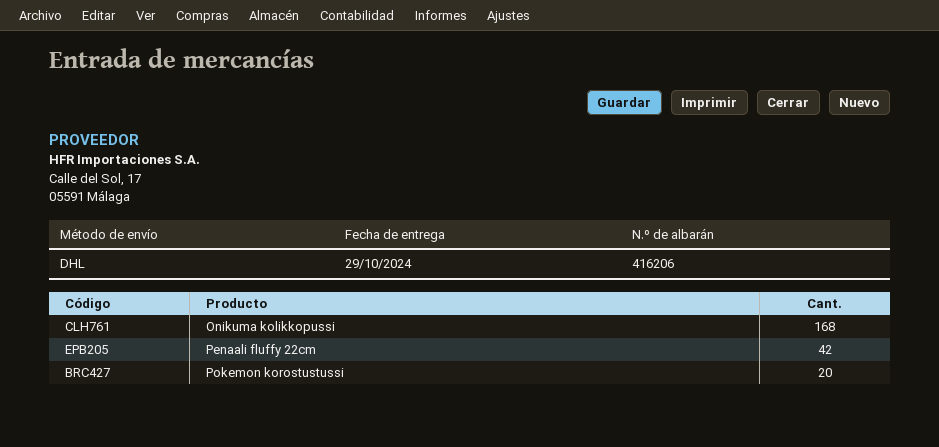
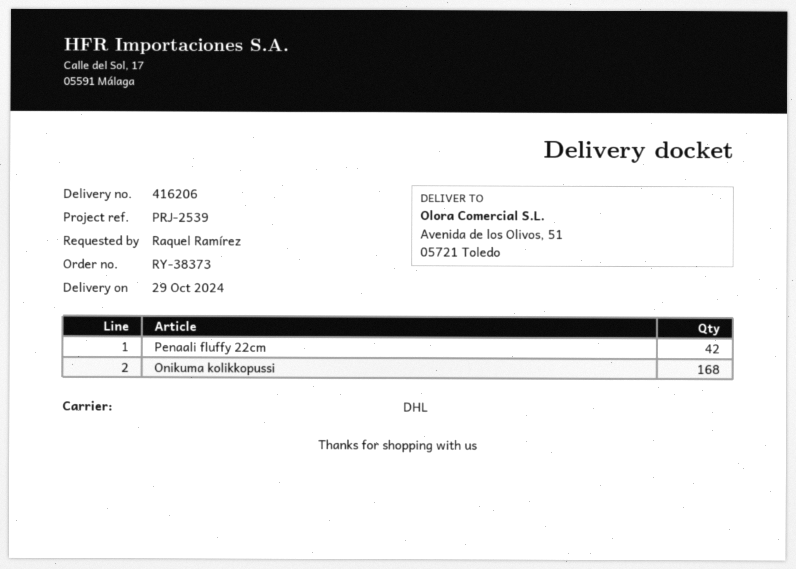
Pokemon korostustussi: 20 -> none

